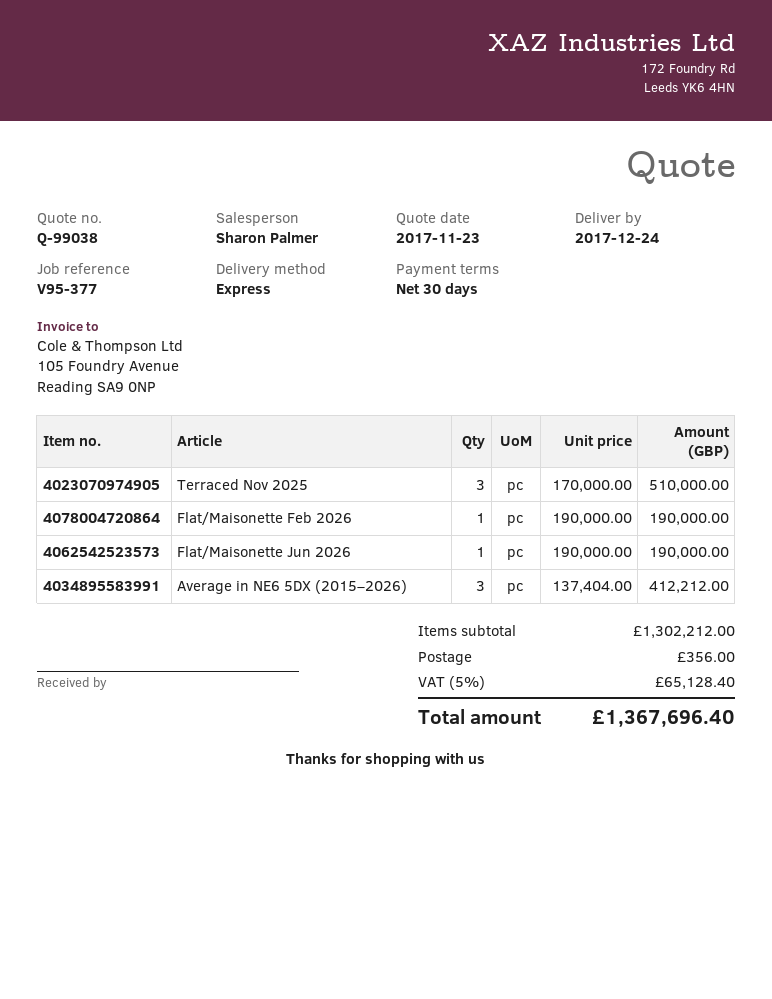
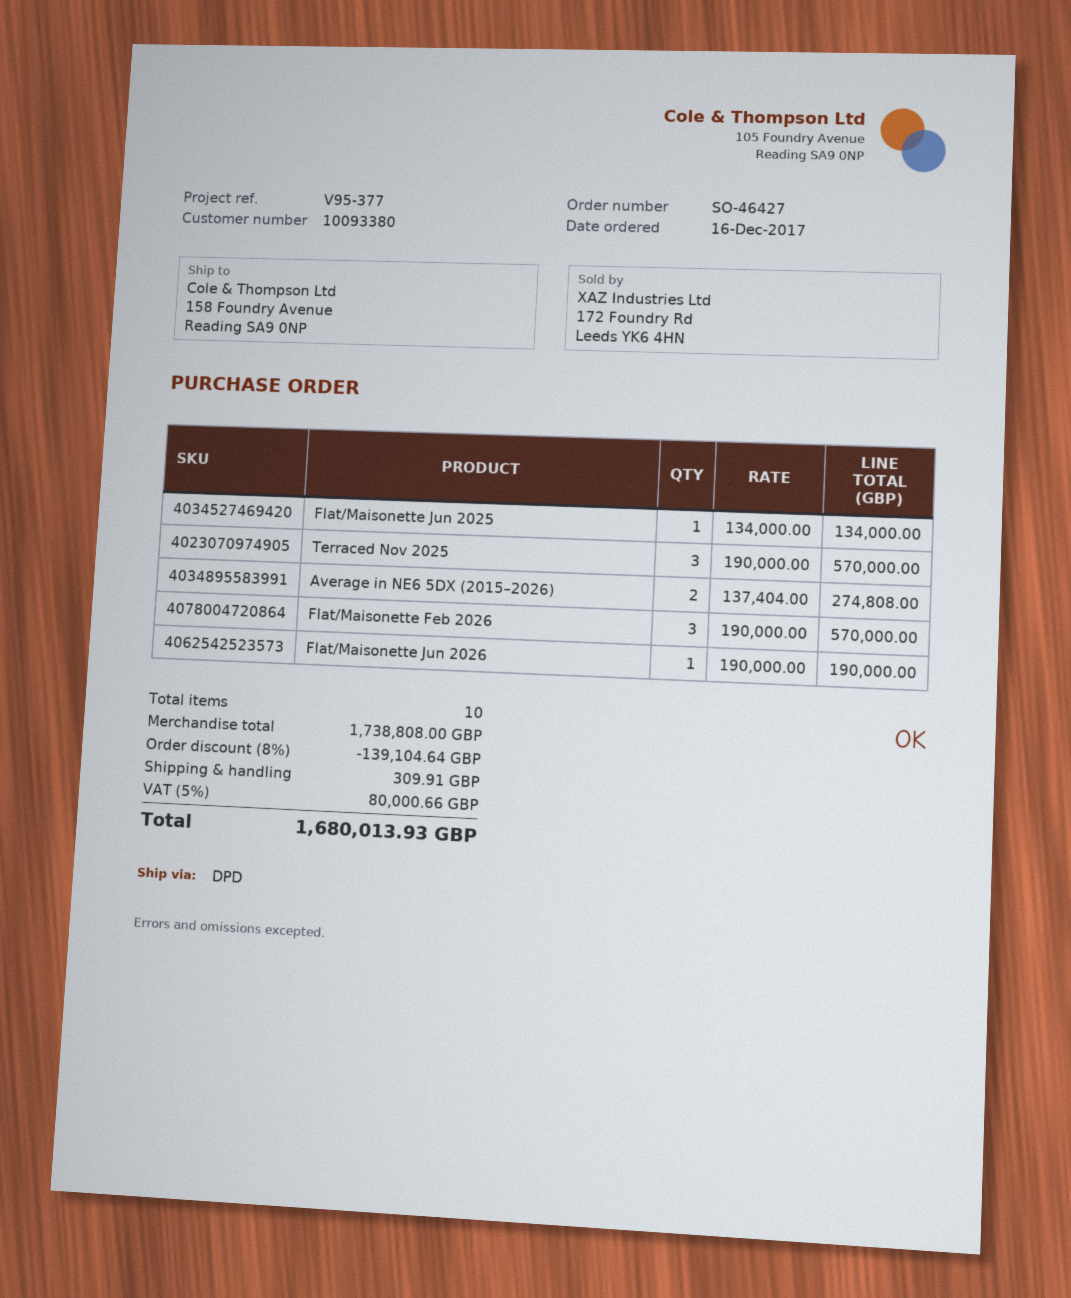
shipping method: express -> DPD
Terraced Nov 2025: 3 x 170000.00 = 510000.00 -> 3 x 190000.00 = 570000.00
Flat/Maisonette Feb 2026: 1 x 190000.00 = 190000.00 -> 3 x 190000.00 = 570000.00
Average in NE6 5DX (2015–2026): 3 x 137404.00 = 412212.00 -> 2 x 137404.00 = 274808.00
Flat/Maisonette Jun 2025: none -> 1 x 134000.00 = 134000.00
subtotal: 1302212.00 -> 1738808.00
discount: none -> 8% = 139104.64
shipping: 356.00 -> 309.91
tax: 5% = 65128.40 -> 5% = 80000.66
total: 1367696.40 -> 1680013.93

